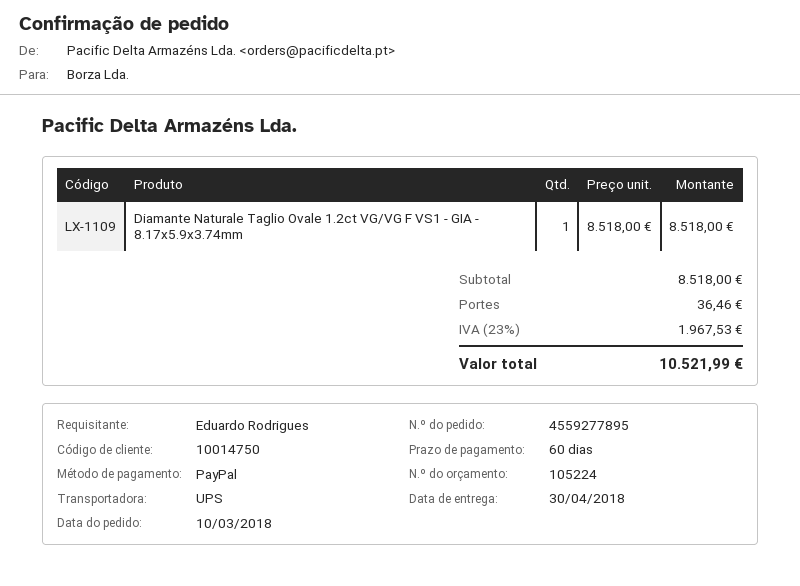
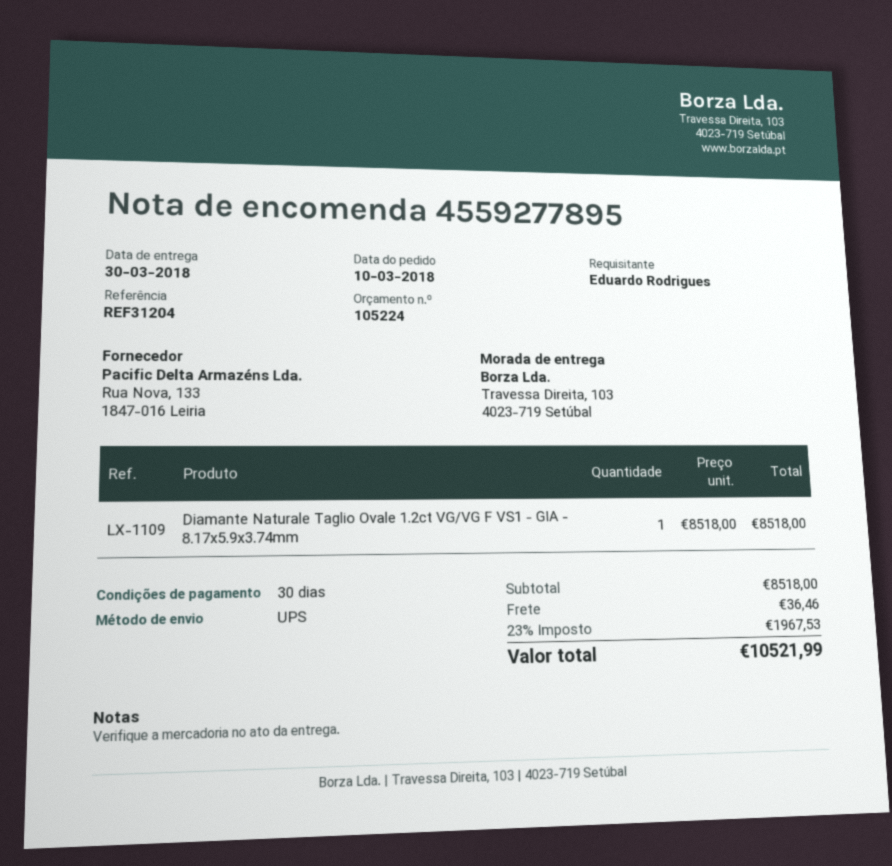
delivery date: 2018-04-30 -> 2018-03-30
payment terms: 60 days -> 30 days

